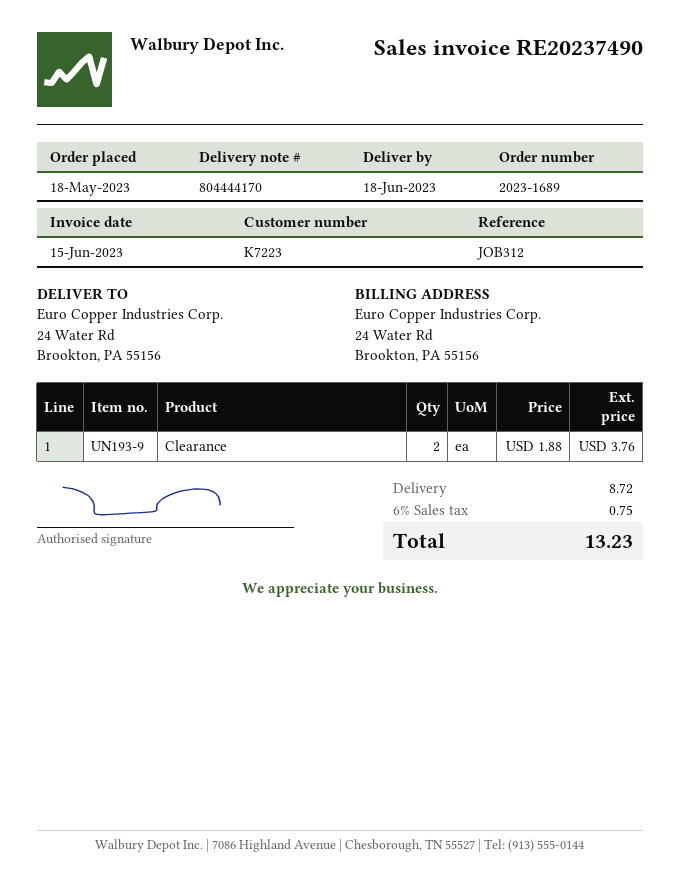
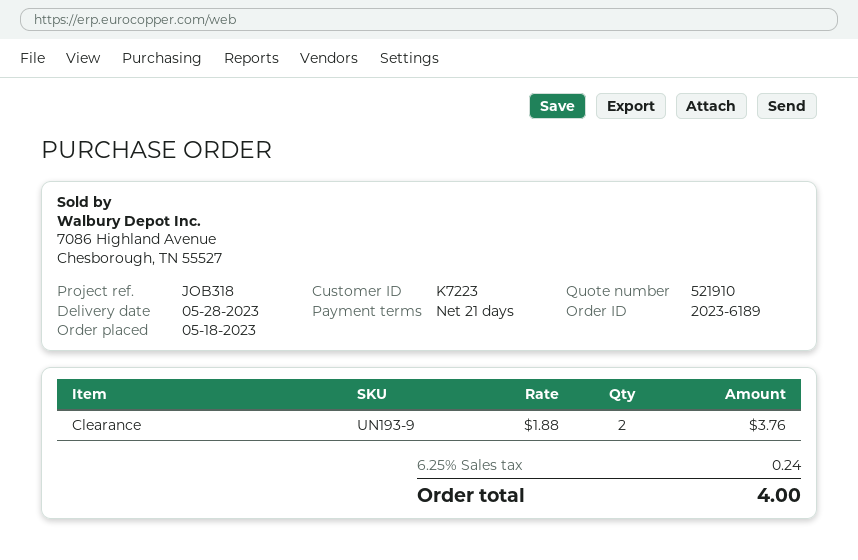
order number: 2023-1689 -> 2023-6189
delivery date: 2023-06-18 -> 2023-05-28
reference: JOB312 -> JOB318
shipping: 8.72 -> none
tax: 6% = 0.75 -> 6.25% = 0.24
total: 13.23 -> 4.00

